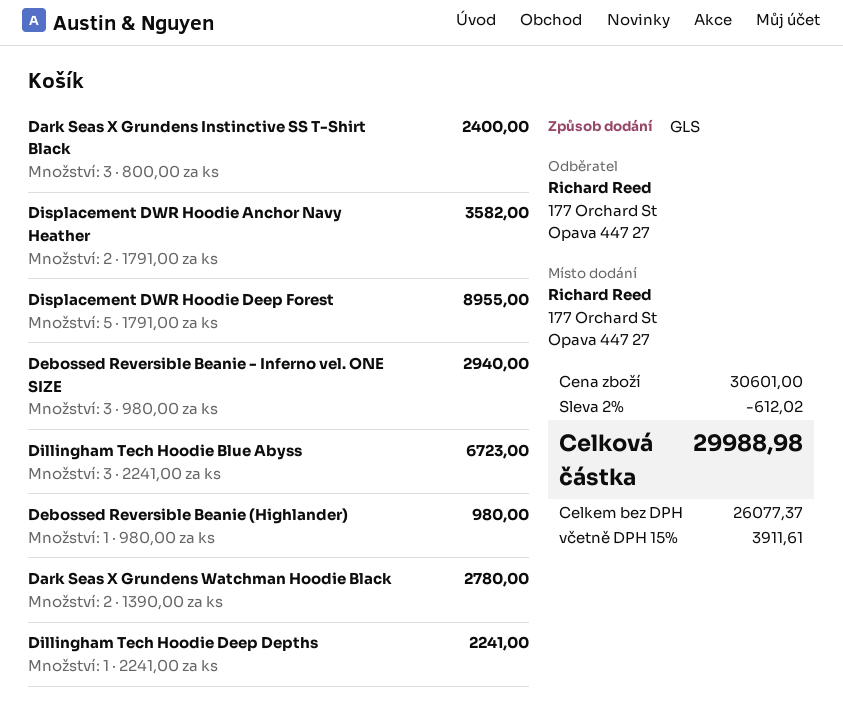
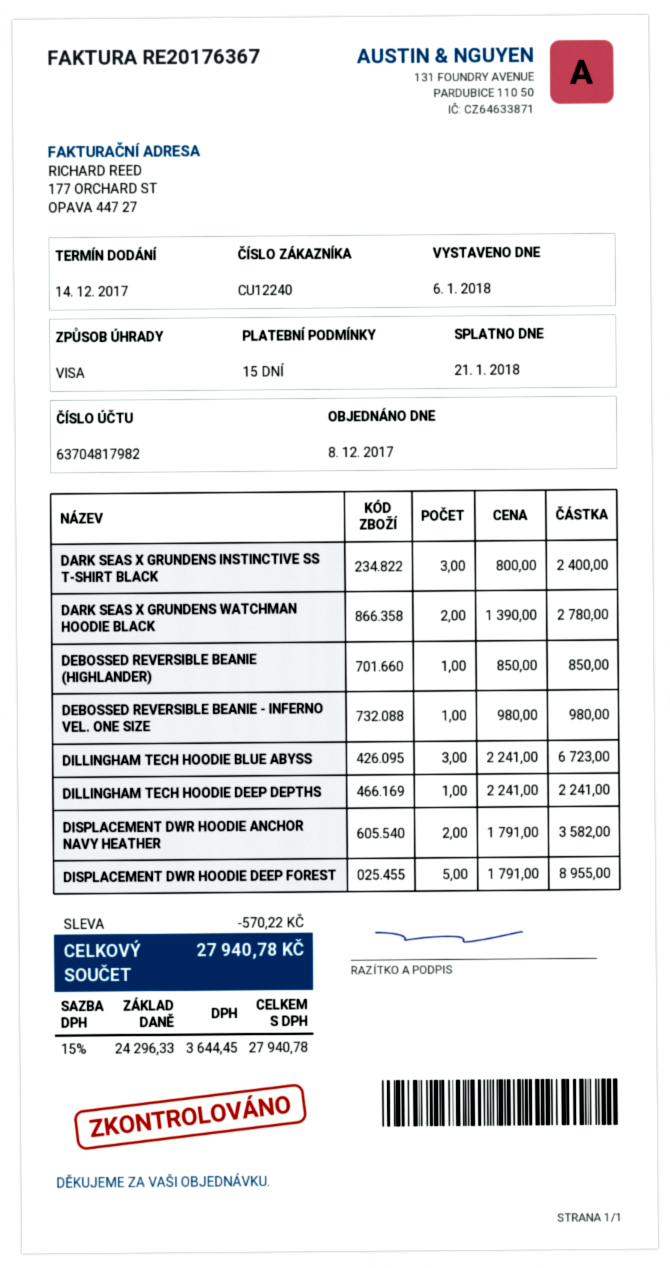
Debossed Reversible Beanie - Inferno vel. ONE SIZE: 3 x 980.00 = 2940.00 -> 1 x 980.00 = 980.00
Debossed Reversible Beanie (Highlander): 1 x 980.00 = 980.00 -> 1 x 850.00 = 850.00
discount: 612.02 -> 570.22
net: 26077.37 -> 24296.33
tax: 15% = 3911.61 -> 15% = 3644.45
total: 29988.98 -> 27940.78

